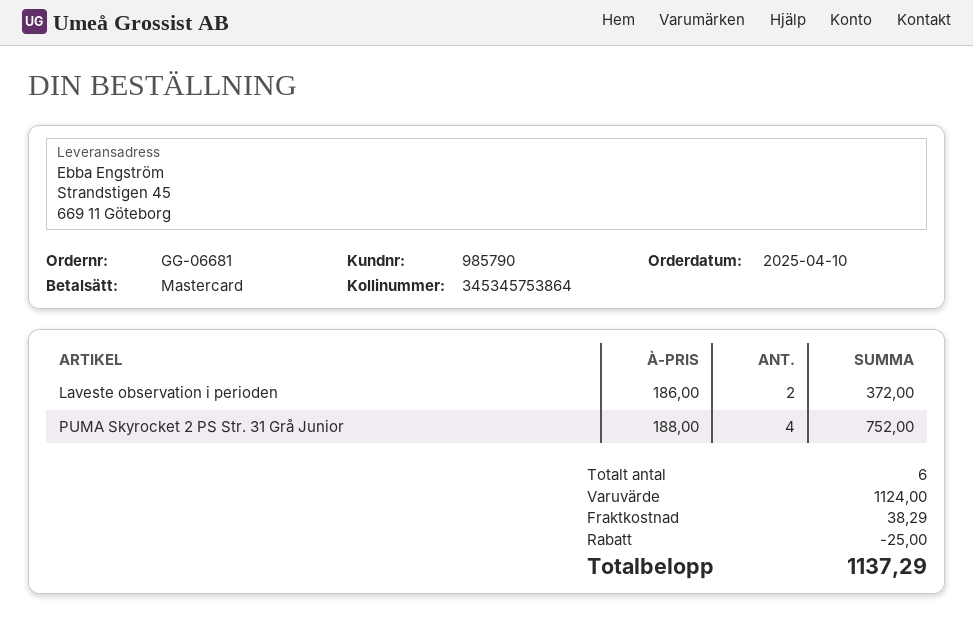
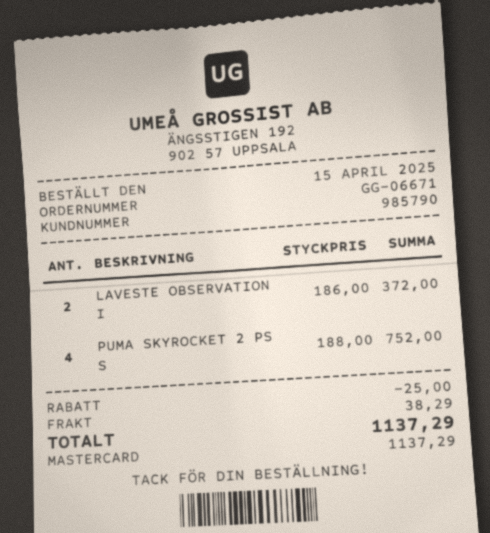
order number: GG-06681 -> GG-06671
order date: 2025-04-10 -> 2025-04-15

